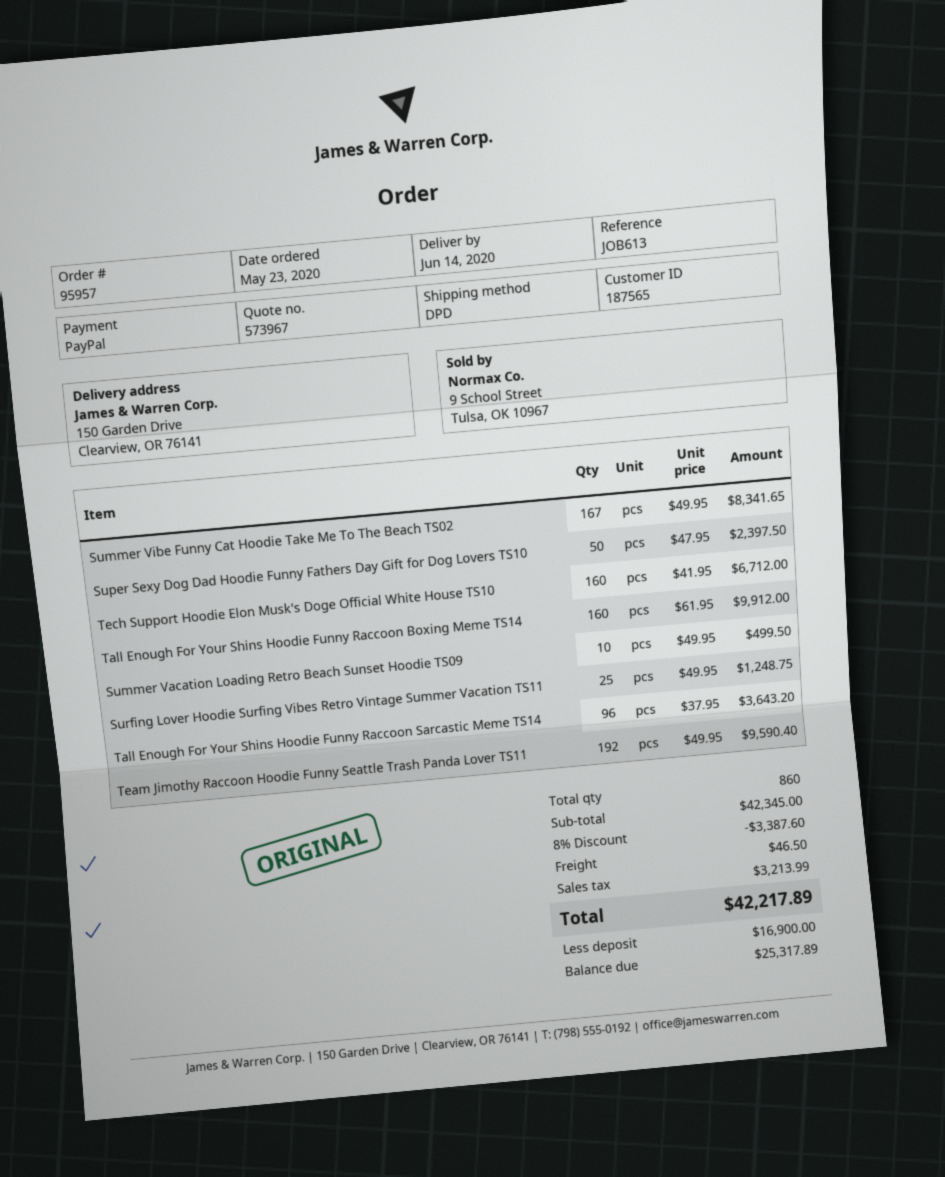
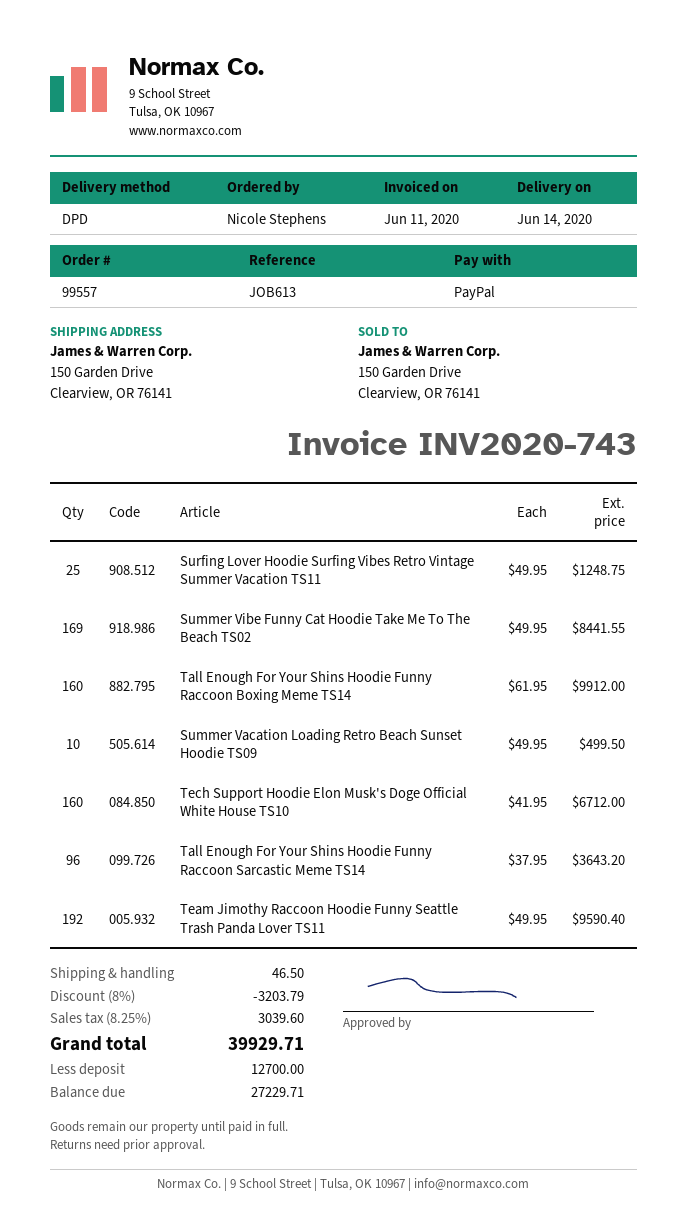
order number: 95957 -> 99557
Summer Vibe Funny Cat Hoodie Take Me To The Beach TS02: 167 x 49.95 = 8341.65 -> 169 x 49.95 = 8441.55
Super Sexy Dog Dad Hoodie Funny Fathers Day Gift for Dog Lovers TS10: 50 x 47.95 = 2397.50 -> none
discount: 8% = 3387.60 -> 8% = 3203.79
tax: 3213.99 -> 3039.60
total: 42217.89 -> 39929.71
deposit: 16900.00 -> 12700.00
balance: 25317.89 -> 27229.71

